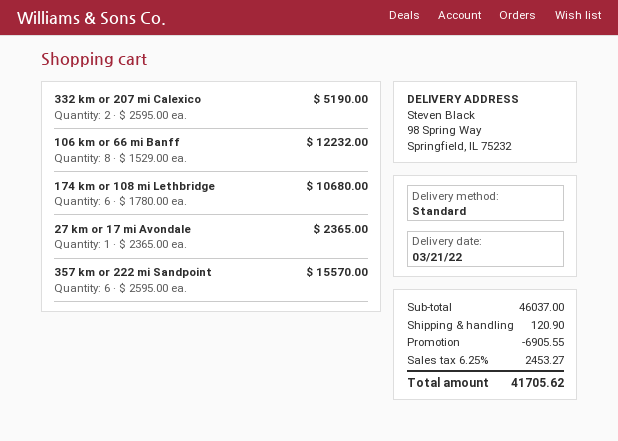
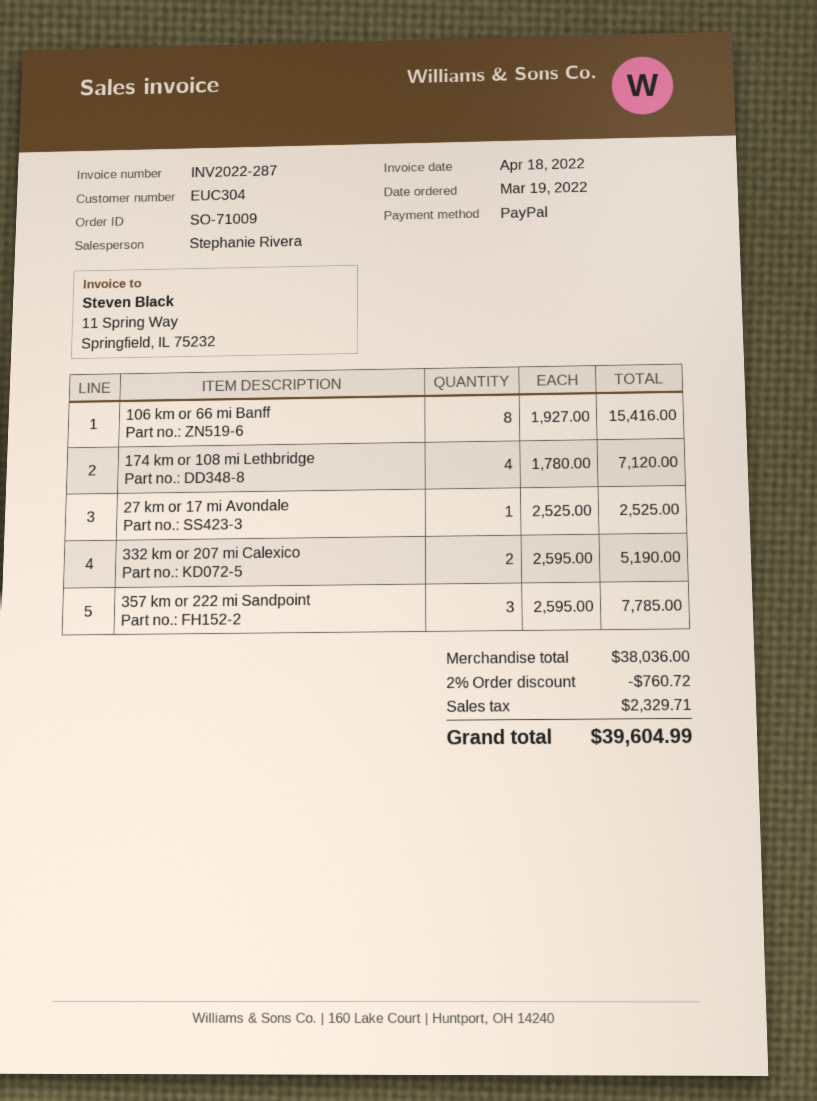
106 km or 66 mi Banff: 8 x 1529.00 = 12232.00 -> 8 x 1927.00 = 15416.00
174 km or 108 mi Lethbridge: 6 x 1780.00 = 10680.00 -> 4 x 1780.00 = 7120.00
27 km or 17 mi Avondale: 1 x 2365.00 = 2365.00 -> 1 x 2525.00 = 2525.00
357 km or 222 mi Sandpoint: 6 x 2595.00 = 15570.00 -> 3 x 2595.00 = 7785.00
subtotal: 46037.00 -> 38036.00
discount: 6905.55 -> 760.72
shipping: 120.90 -> none
tax: 2453.27 -> 2329.71
total: 41705.62 -> 39604.99

